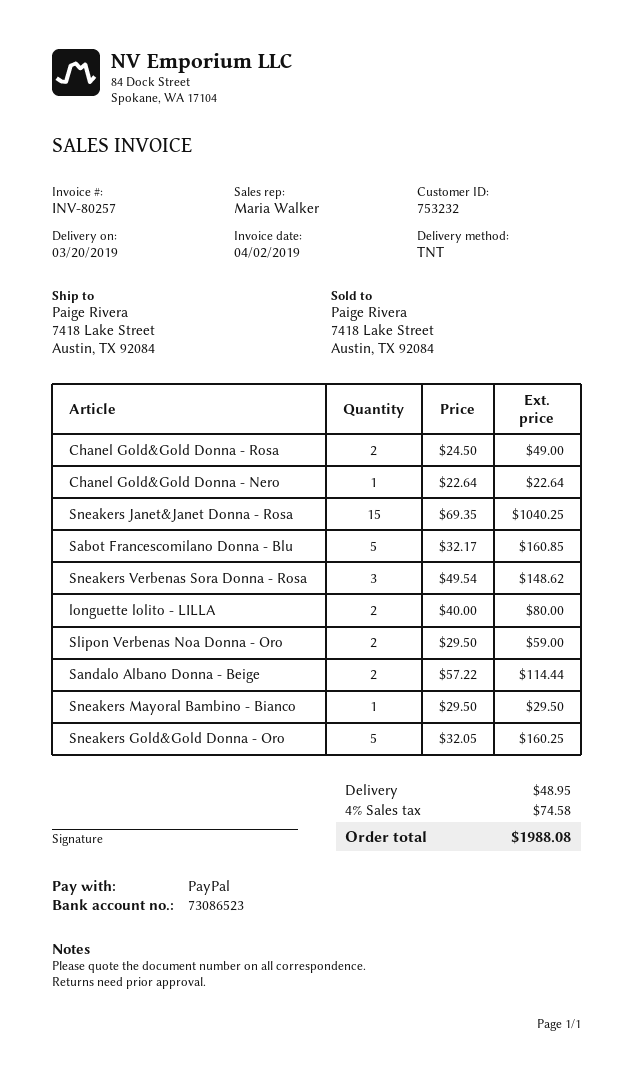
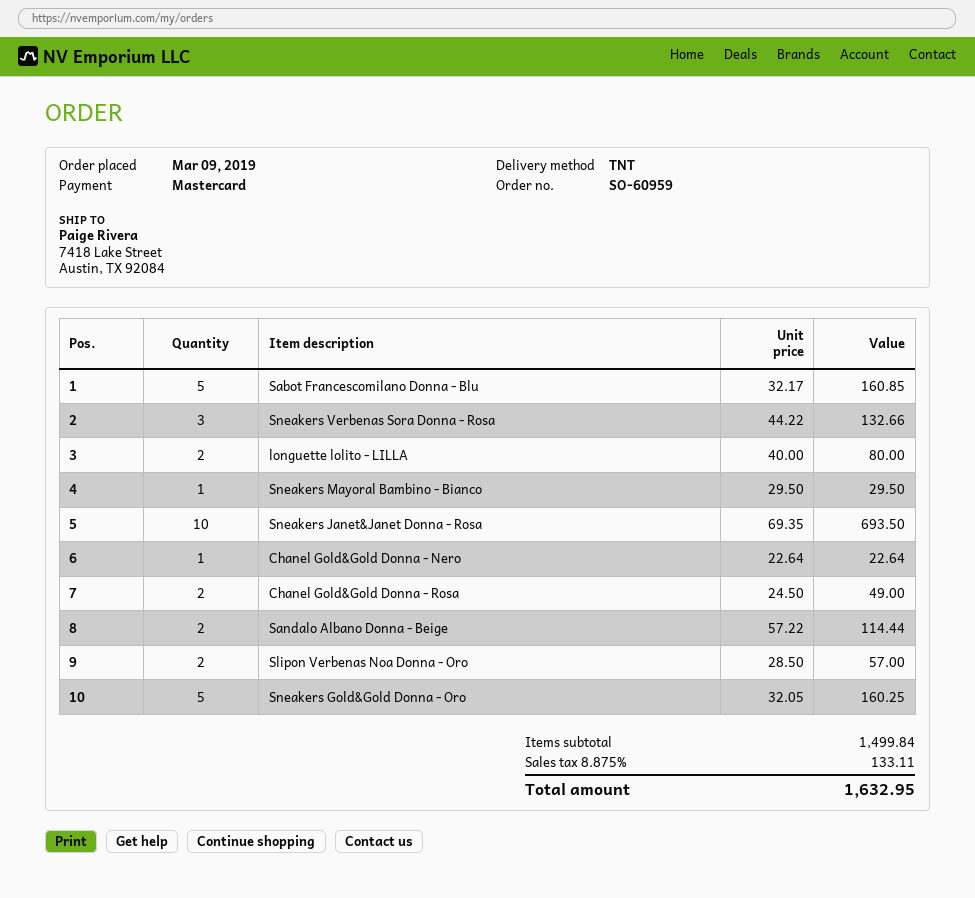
payment method: PayPal -> Mastercard
Sneakers Janet&Janet Donna - Rosa: 15 x 69.35 = 1040.25 -> 10 x 69.35 = 693.50
Sneakers Verbenas Sora Donna - Rosa: 3 x 49.54 = 148.62 -> 3 x 44.22 = 132.66
Slipon Verbenas Noa Donna - Oro: 2 x 29.50 = 59.00 -> 2 x 28.50 = 57.00
shipping: 48.95 -> none
tax: 4% = 74.58 -> 8.875% = 133.11
total: 1988.08 -> 1632.95

